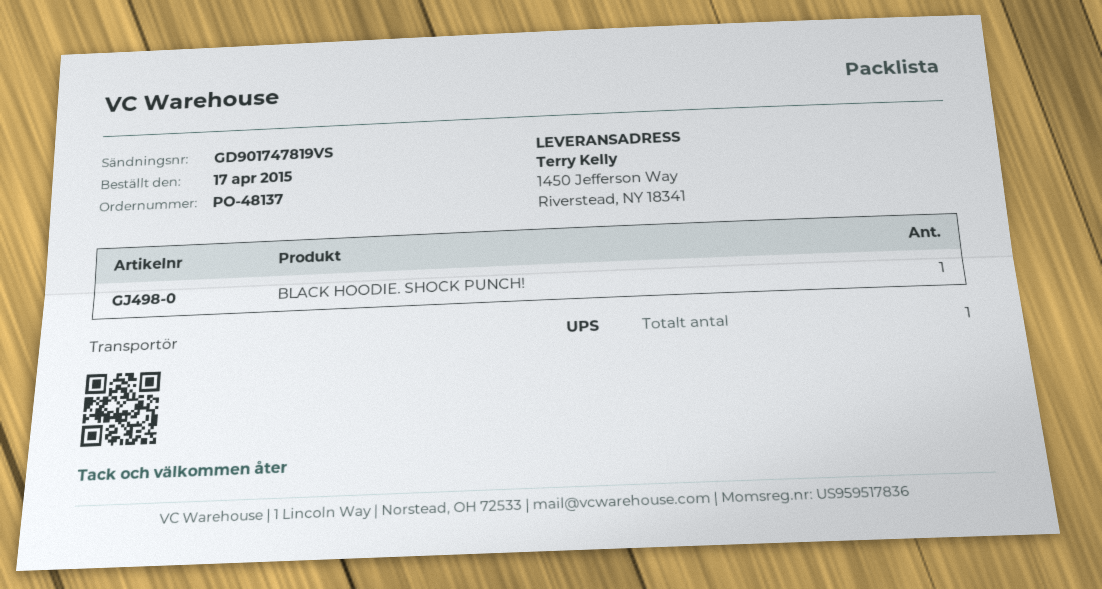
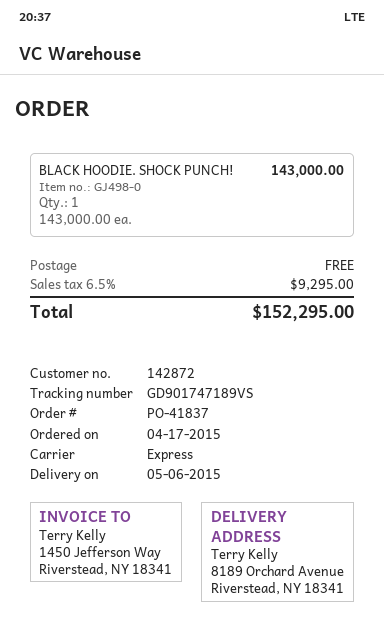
order number: PO-48137 -> PO-41837
shipping method: UPS -> express
tracking number: GD901747819VS -> GD901747189VS
ship to: 1450 Jefferson Way, Riverstead, NY 18341 -> 8189 Orchard Avenue, Riverstead, NY 18341

